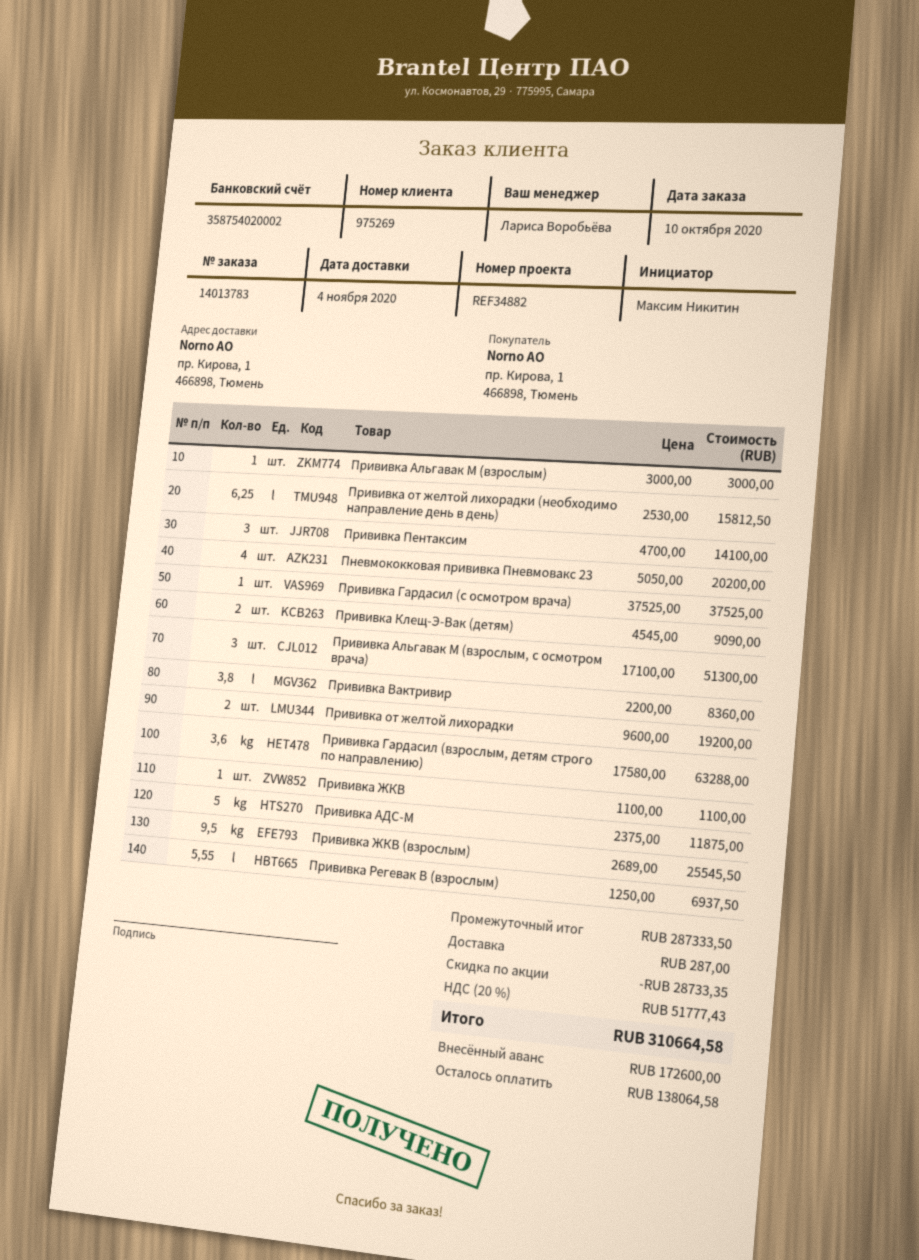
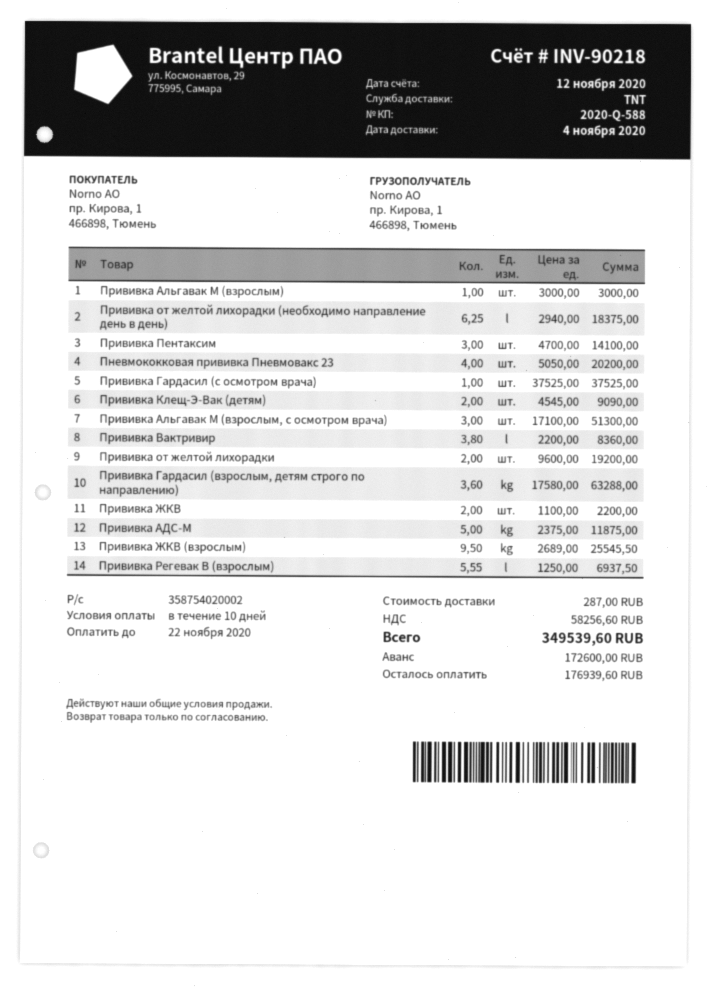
Прививка от желтой лихорадки (необходимо направление день в день): 6.25 x 2530.00 = 15812.50 -> 6.25 x 2940.00 = 18375.00
Прививка ЖКВ: 1 x 1100.00 = 1100.00 -> 2 x 1100.00 = 2200.00
discount: 28733.35 -> none
tax: 51777.43 -> 58256.60
total: 310664.58 -> 349539.60
balance: 138064.58 -> 176939.60

